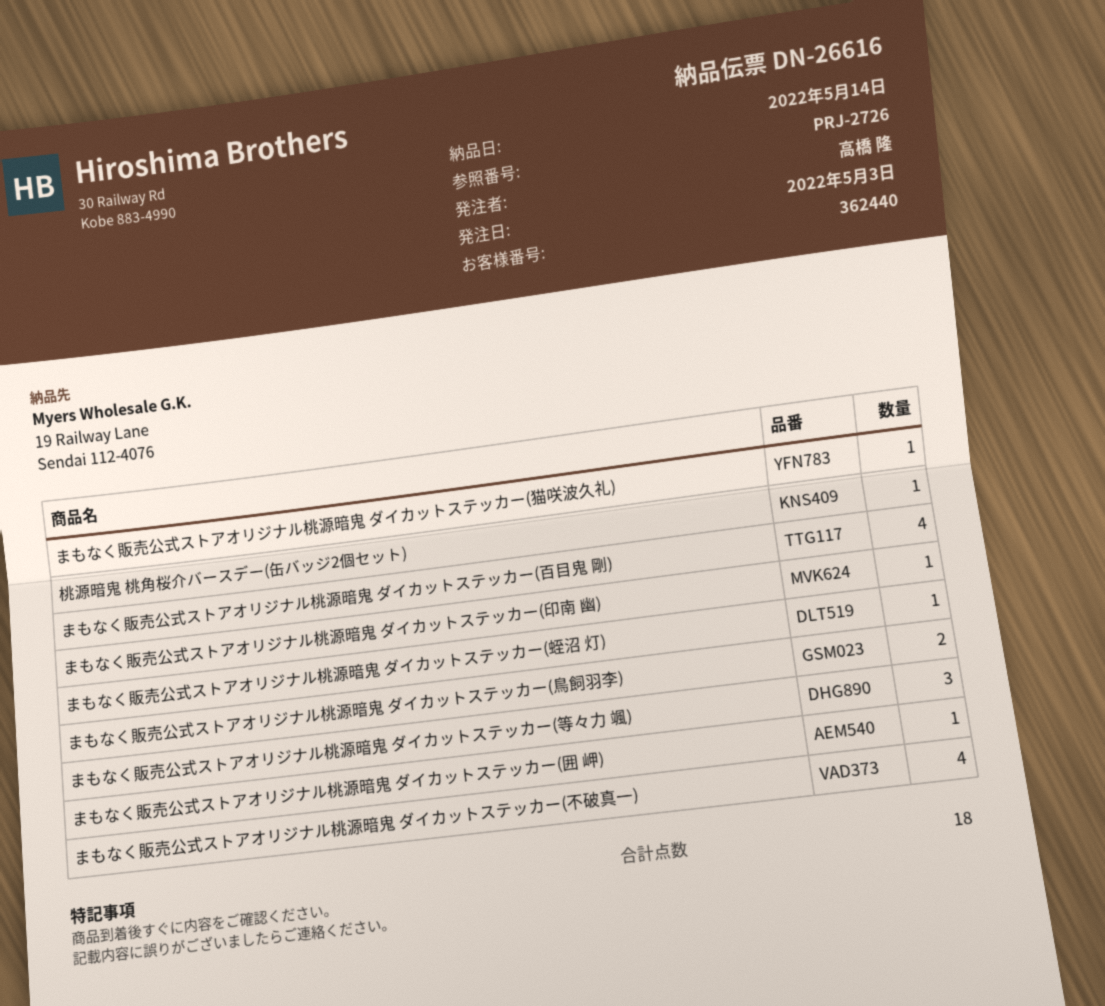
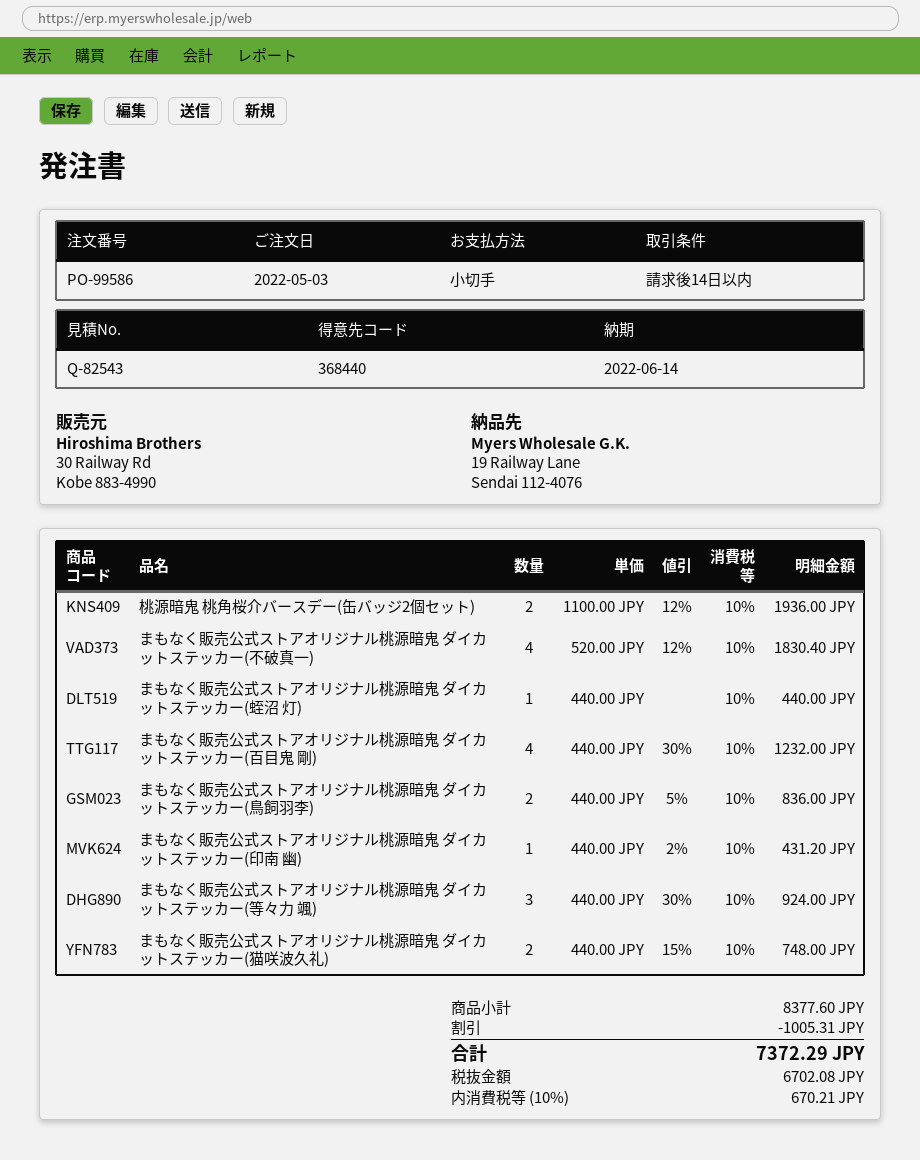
delivery date: 2022-05-14 -> 2022-06-14
customer number: 362440 -> 368440
まもなく販売公式ストアオリジナル桃源暗鬼 ダイカットステッカー(猫咲波久礼): 1 -> 2
桃源暗鬼 桃角桜介バースデー(缶バッジ2個セット): 1 -> 2
まもなく販売公式ストアオリジナル桃源暗鬼 ダイカットステッカー(囲 岬): 1 -> none

